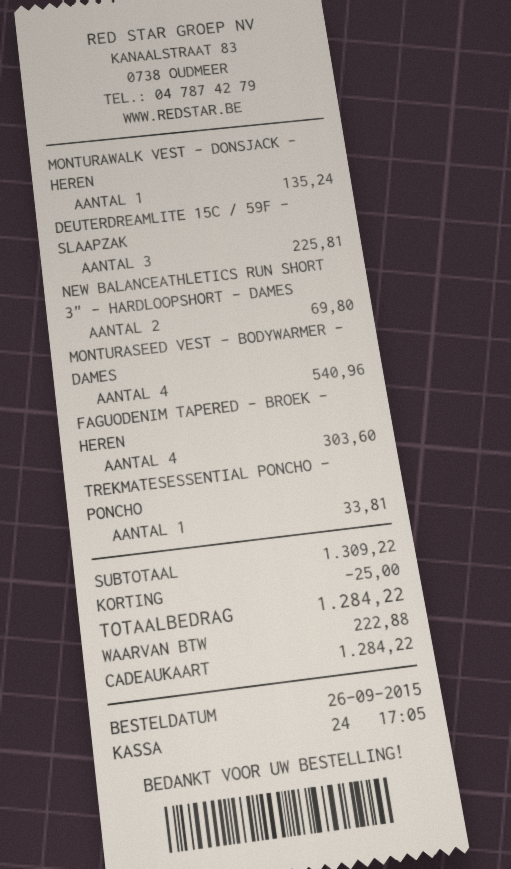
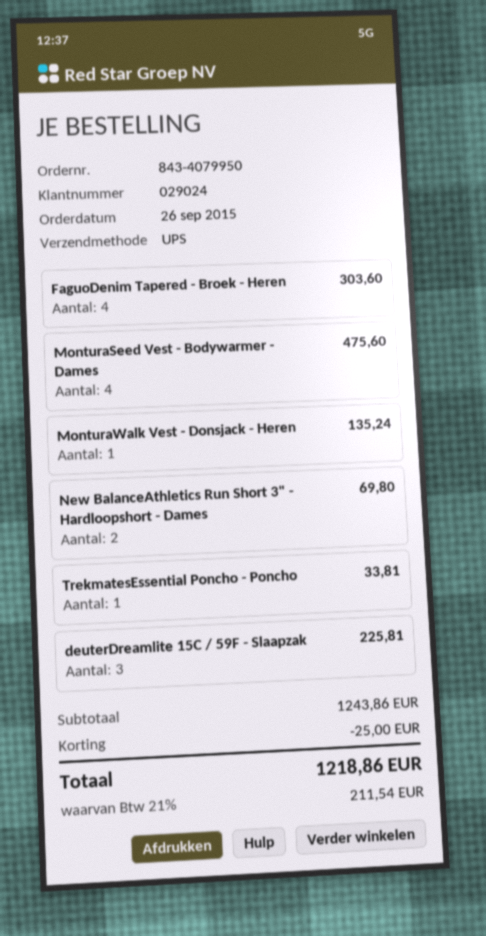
MONTURASEED VEST - BODYWARMER - DAMES: 4 for 540.96 -> 4 for 475.60
subtotal: 1309.22 -> 1243.86
tax: 222.88 -> 211.54
total: 1284.22 -> 1218.86

